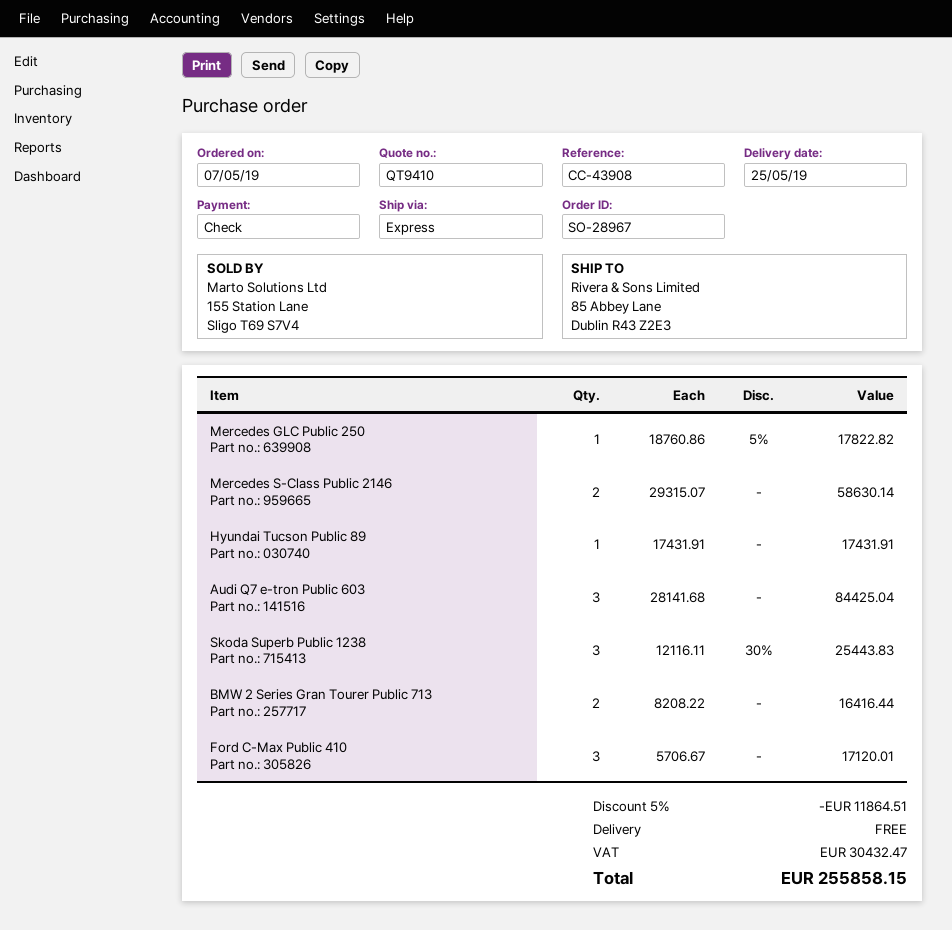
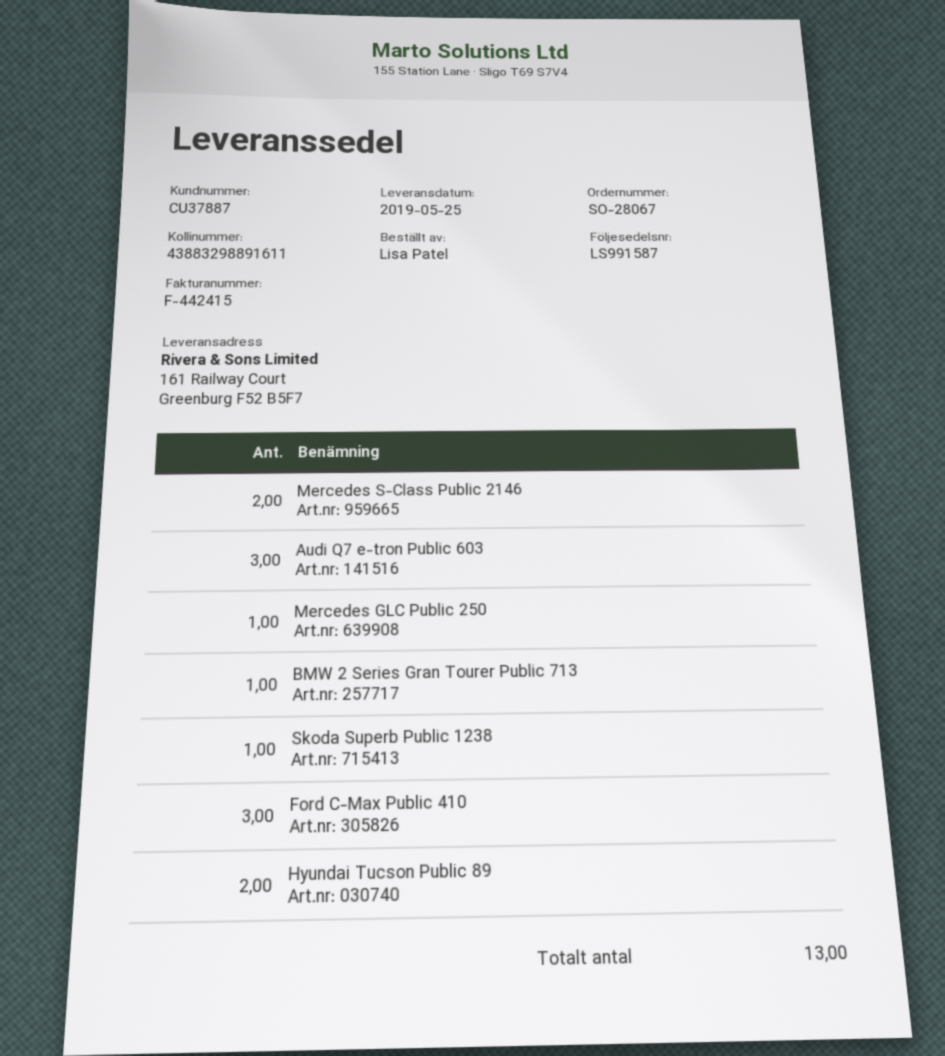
order number: SO-28967 -> SO-28067
ship to: 85 Abbey Lane, Dublin R43 Z2E3 -> 161 Railway Court, Greenburg F52 B5F7
Hyundai Tucson Public 89: 1 -> 2
Skoda Superb Public 1238: 3 -> 1
BMW 2 Series Gran Tourer Public 713: 2 -> 1

